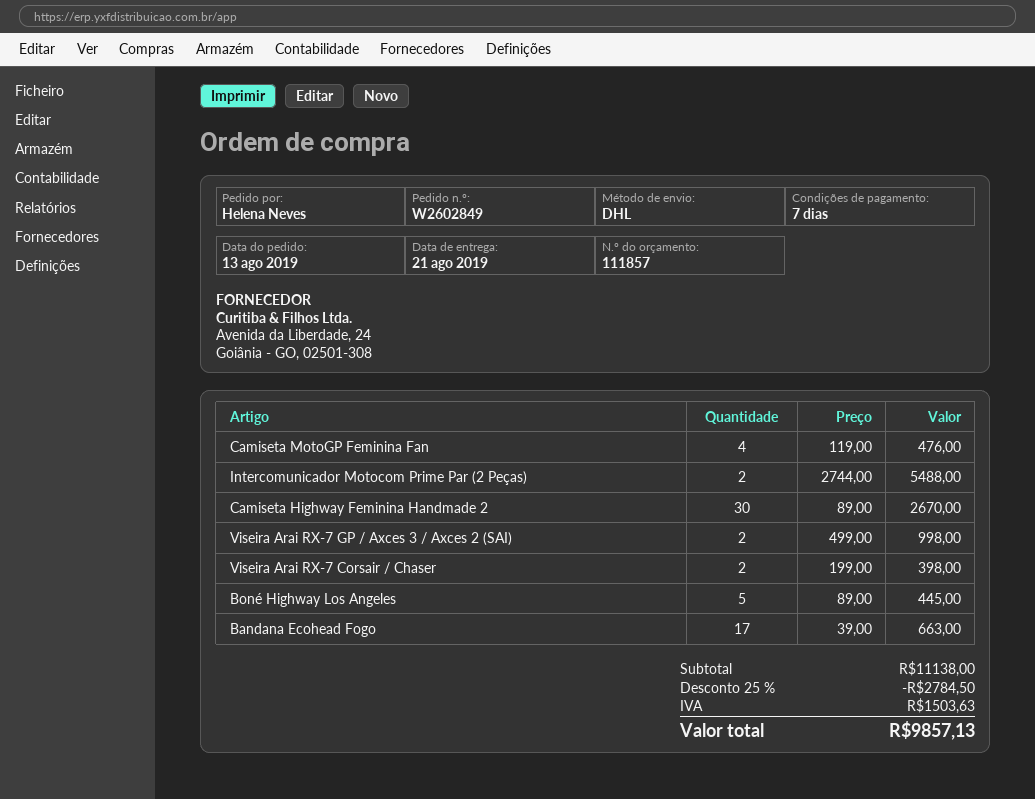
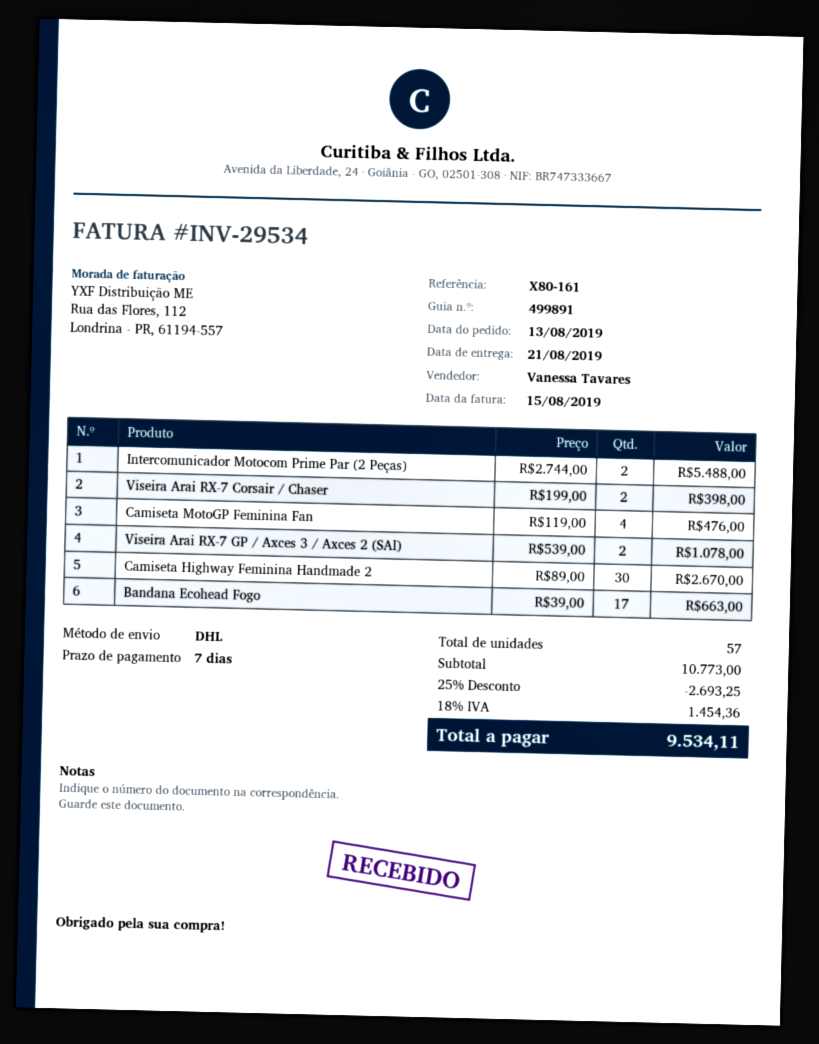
Viseira Arai RX-7 GP / Axces 3 / Axces 2 (SAI): 2 x 499.00 = 998.00 -> 2 x 539.00 = 1078.00
Boné Highway Los Angeles: 5 x 89.00 = 445.00 -> none
subtotal: 11138.00 -> 10773.00
discount: 25% = 2784.50 -> 25% = 2693.25
tax: 1503.63 -> 1454.36
total: 9857.13 -> 9534.11

